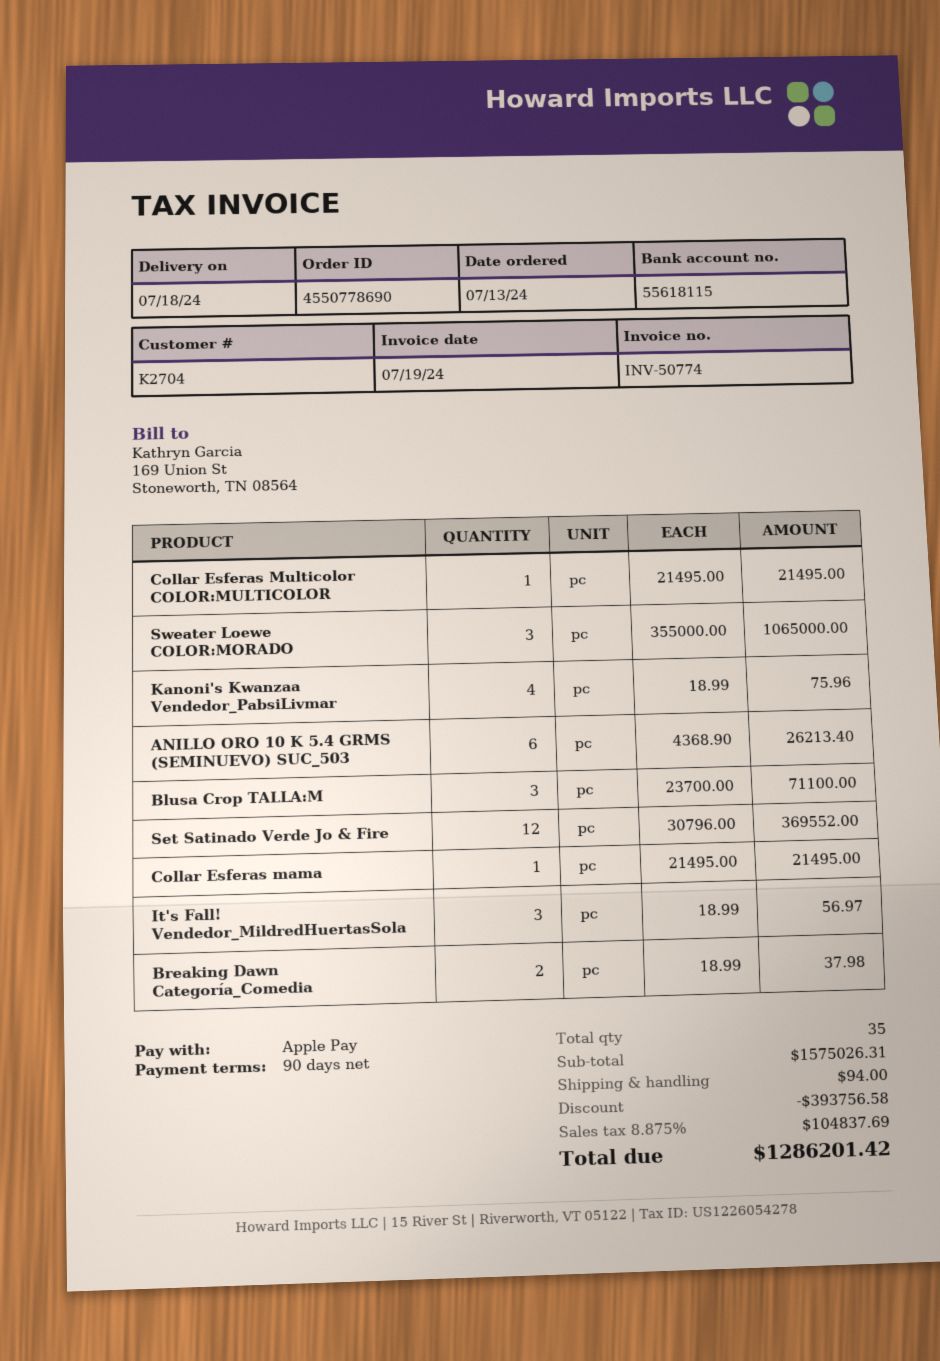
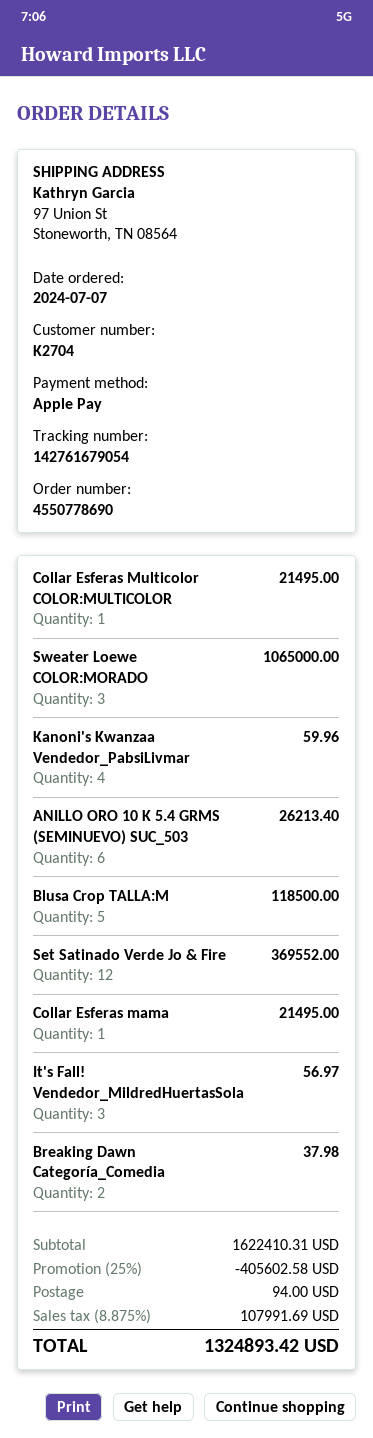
order date: 2024-07-13 -> 2024-07-07
Kanoni's Kwanzaa Vendedor_PabsiLivmar: 4 for 75.96 -> 4 for 59.96
Blusa Crop TALLA:M: 3 for 71100.00 -> 5 for 118500.00
subtotal: 1575026.31 -> 1622410.31
discount: 393756.58 -> 405602.58
tax: 8.875% = 104837.69 -> 8.875% = 107991.69
total: 1286201.42 -> 1324893.42

